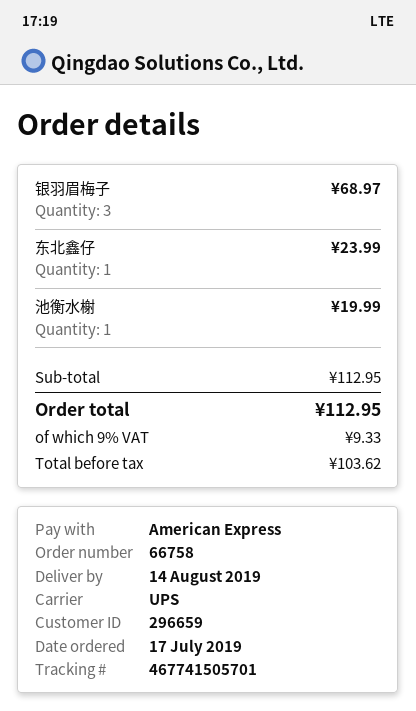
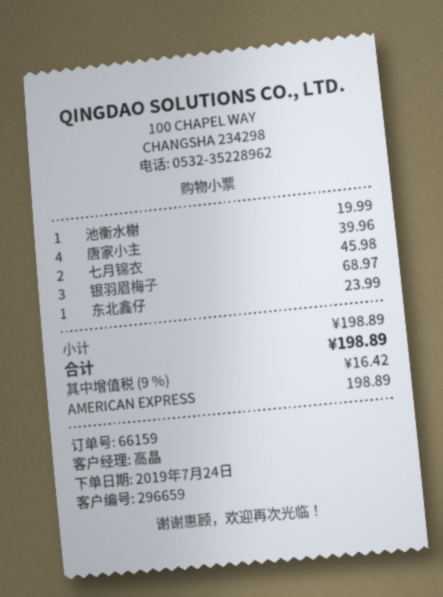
order number: 66758 -> 66159
order date: 2019-07-17 -> 2019-07-24
唐家小主: none -> 4 for 39.96
七月锦衣: none -> 2 for 45.98
subtotal: 112.95 -> 198.89
tax: 9% = 9.33 -> 9% = 16.42
total: 112.95 -> 198.89

